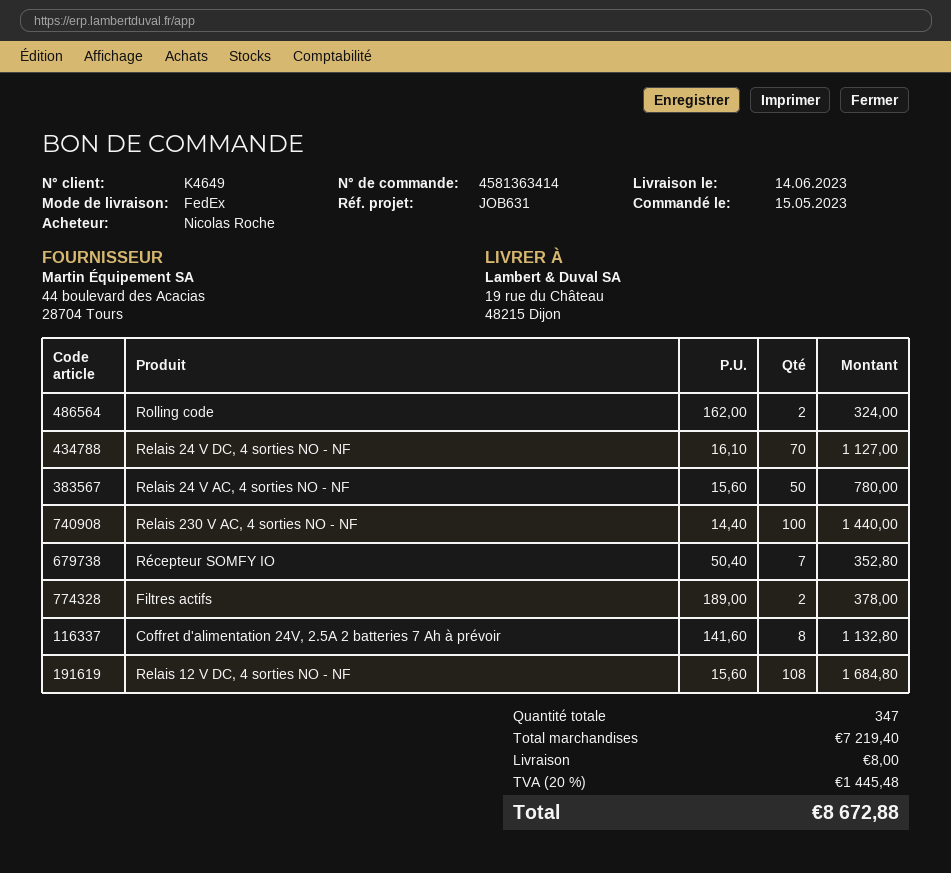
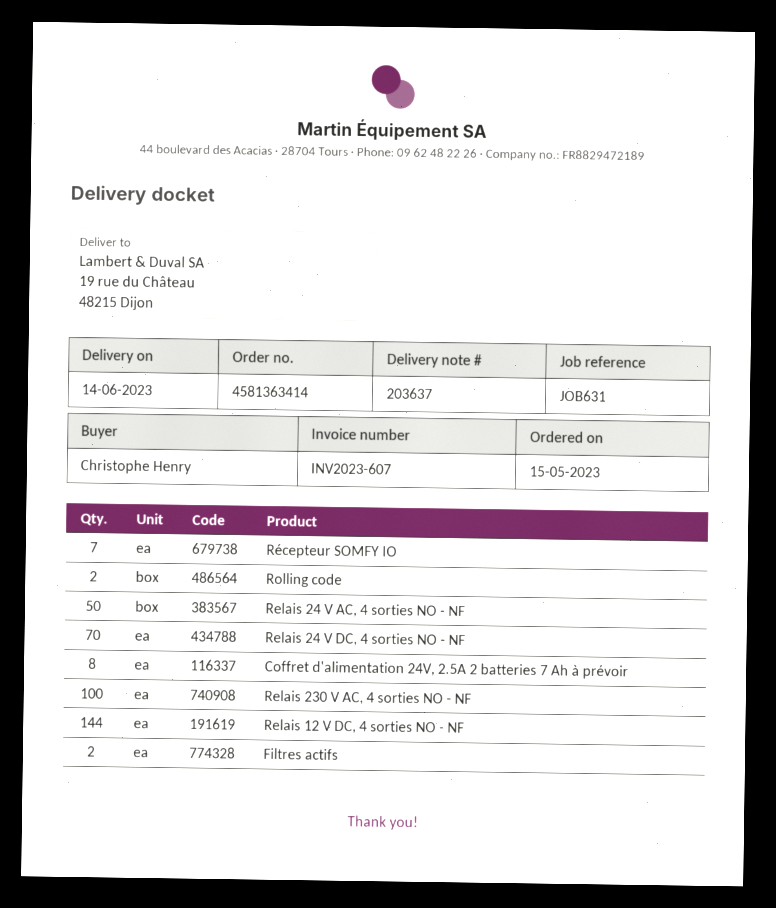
ordered by: Nicolas Roche -> Christophe Henry
Relais 12 V DC, 4 sorties NO - NF: 108 -> 144

